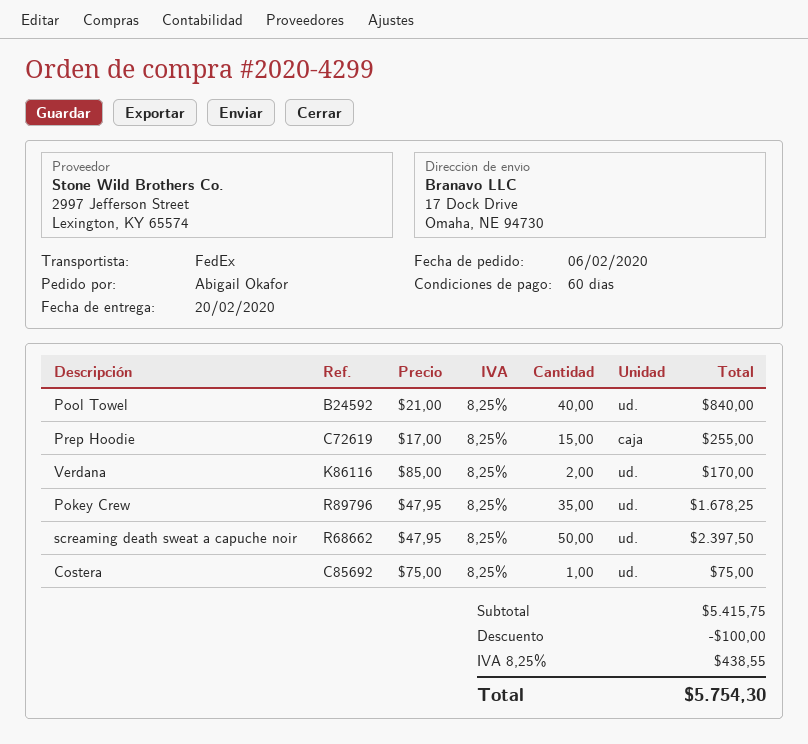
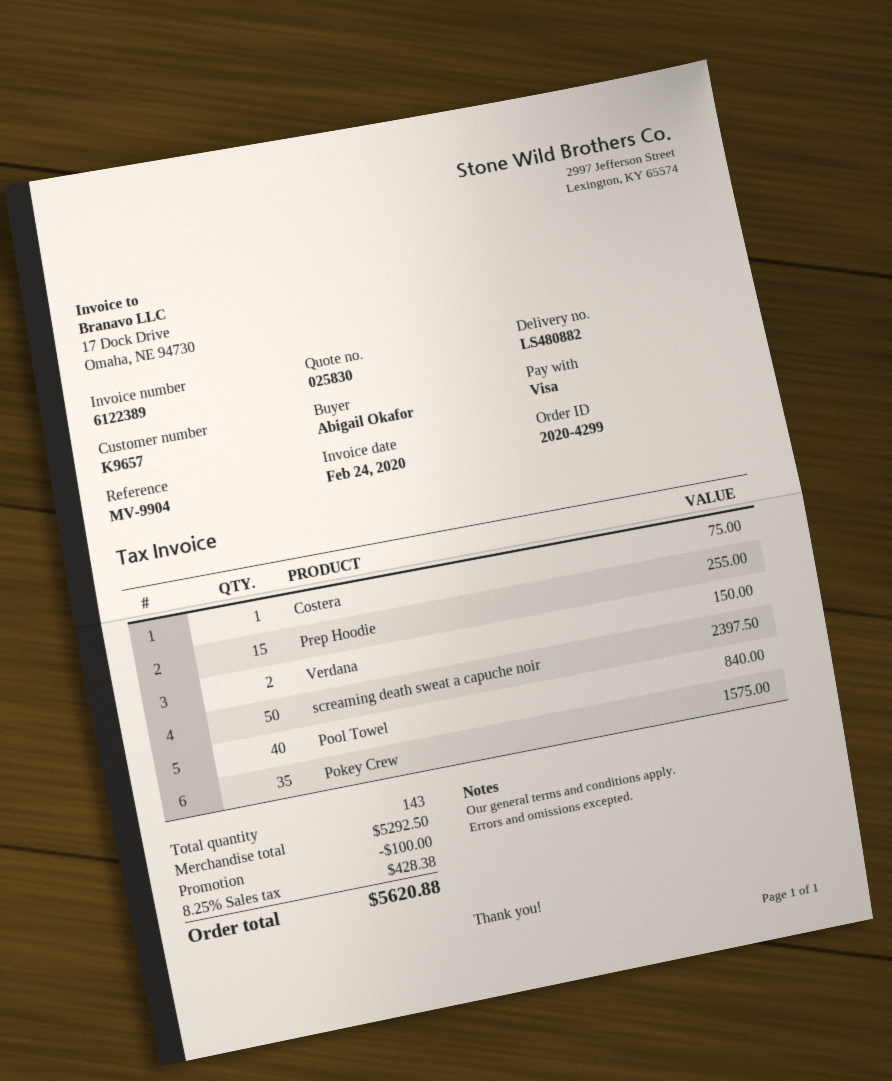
Verdana: 2 for 170.00 -> 2 for 150.00
Pokey Crew: 35 for 1678.25 -> 35 for 1575.00
subtotal: 5415.75 -> 5292.50
tax: 8.25% = 438.55 -> 8.25% = 428.38
total: 5754.30 -> 5620.88

